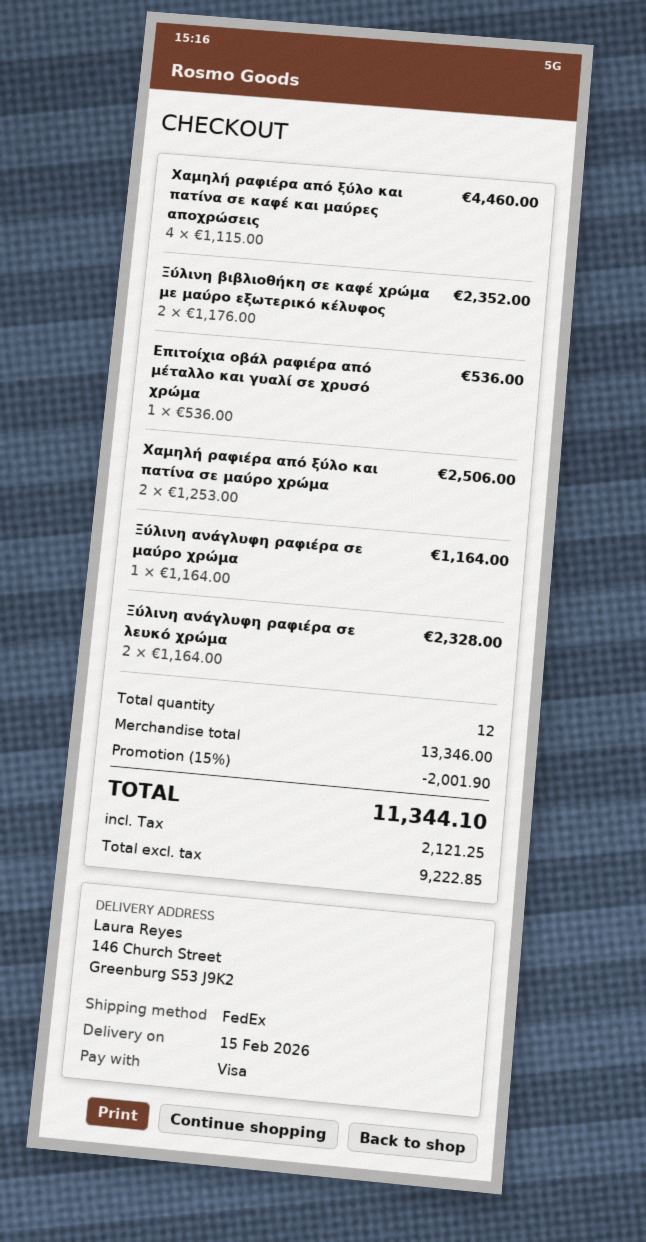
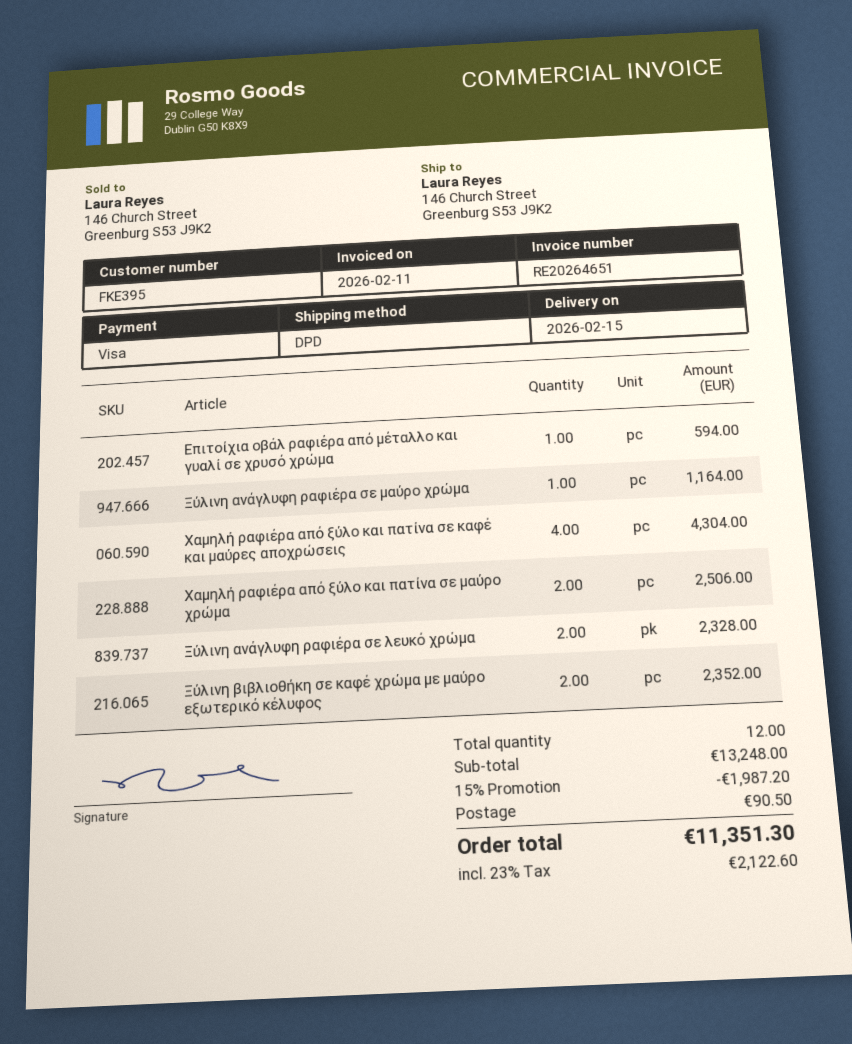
shipping method: FedEx -> DPD
Χαμηλή ραφιέρα από ξύλο και πατίνα σε καφέ και μαύρες αποχρώσεις: 4 for 4460.00 -> 4 for 4304.00
Επιτοίχια οβάλ ραφιέρα από μέταλλο και γυαλί σε χρυσό χρώμα: 1 for 536.00 -> 1 for 594.00
subtotal: 13346.00 -> 13248.00
discount: 15% = 2001.90 -> 15% = 1987.20
shipping: none -> 90.50
tax: 2121.25 -> 2122.60
total: 11344.10 -> 11351.30

